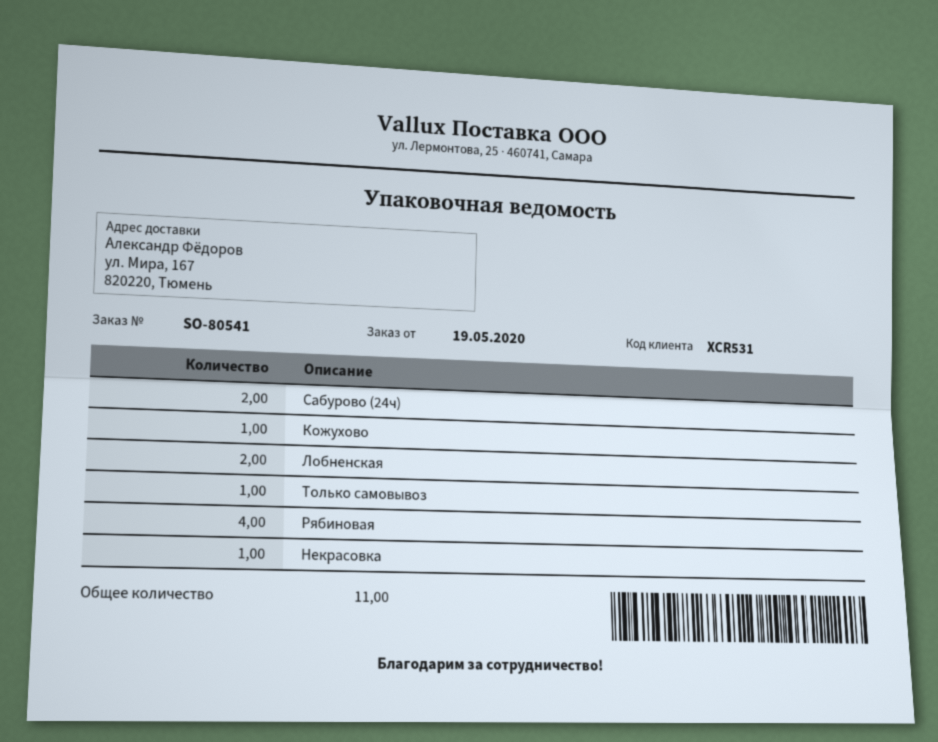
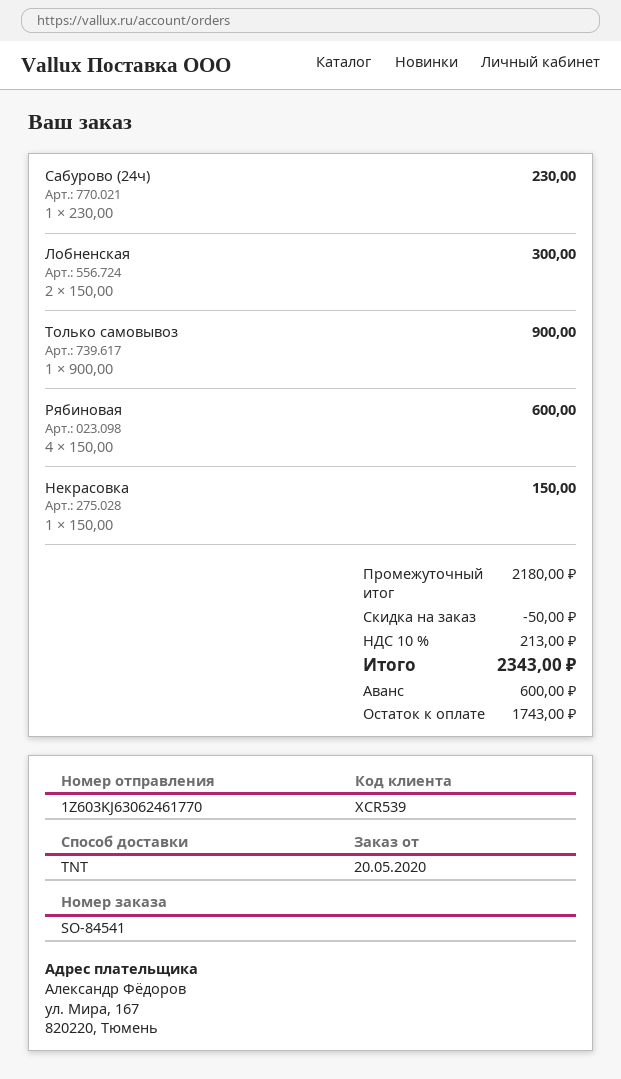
order number: SO-80541 -> SO-84541
order date: 2020-05-19 -> 2020-05-20
customer number: XCR531 -> XCR539
Сабурово (24ч): 2 -> 1
Кожухово: 1 -> none

